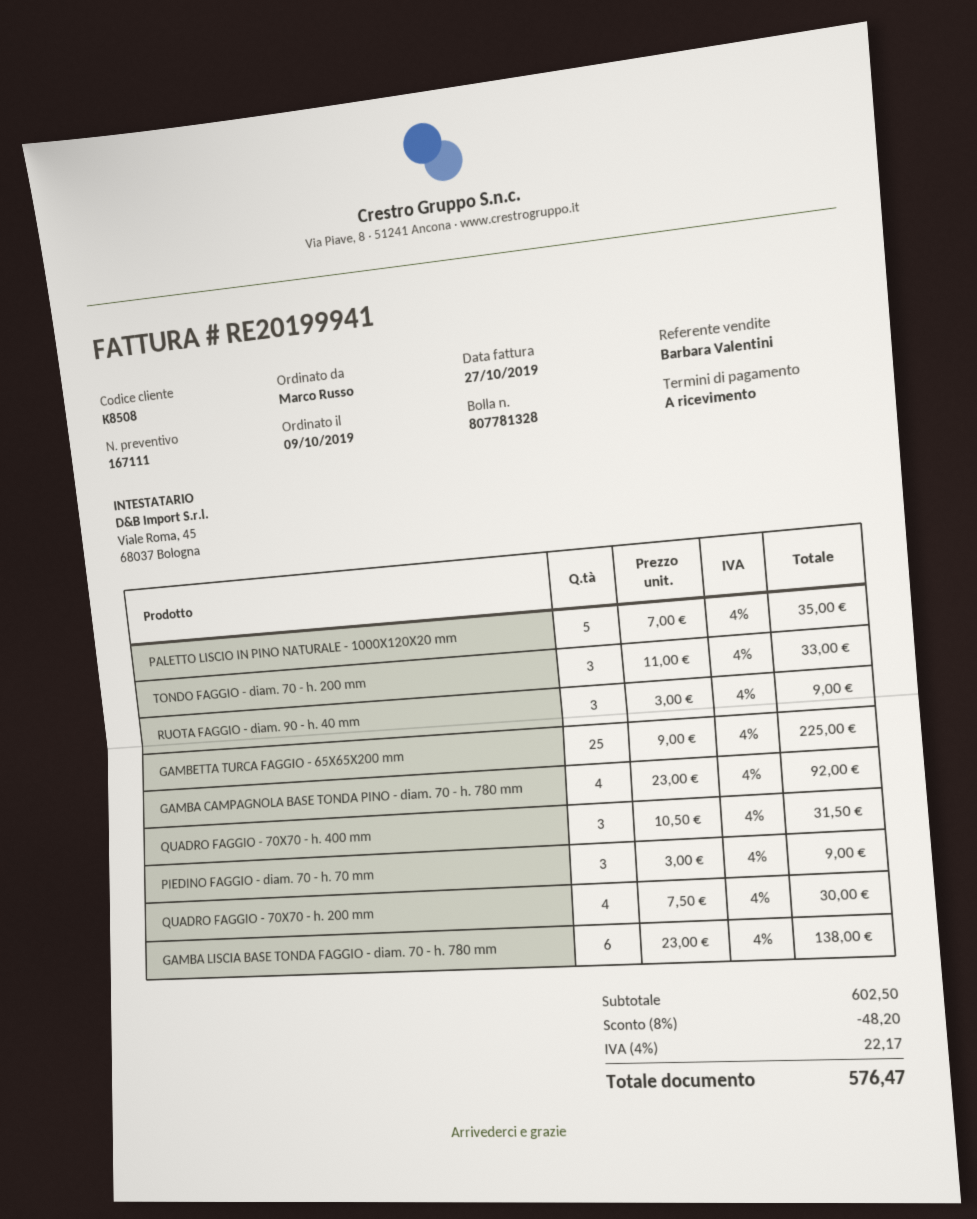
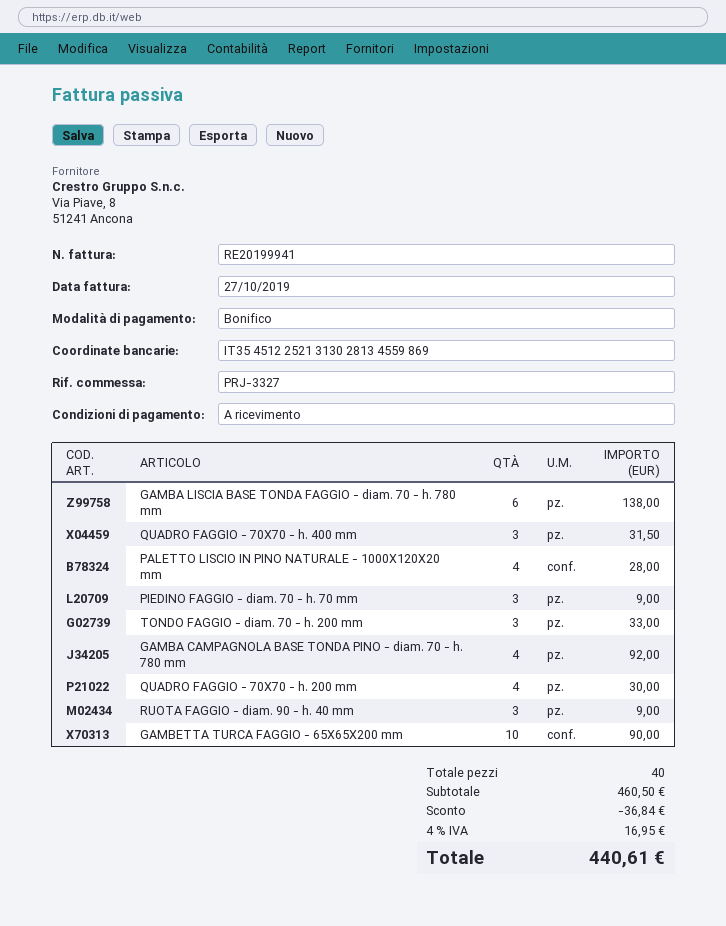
PALETTO LISCIO IN PINO NATURALE - 1000X120X20 mm: 5 for 35.00 -> 4 for 28.00
GAMBETTA TURCA FAGGIO - 65X65X200 mm: 25 for 225.00 -> 10 for 90.00
subtotal: 602.50 -> 460.50
discount: 48.20 -> 36.84
tax: 4% = 22.17 -> 4% = 16.95
total: 576.47 -> 440.61

